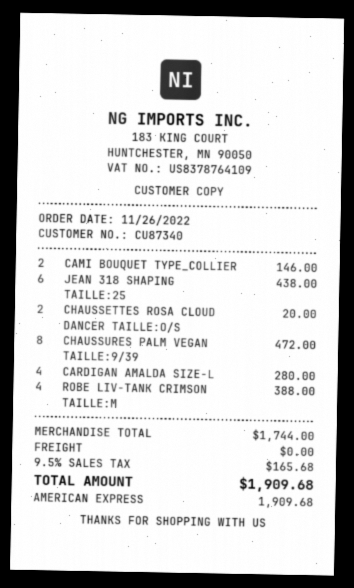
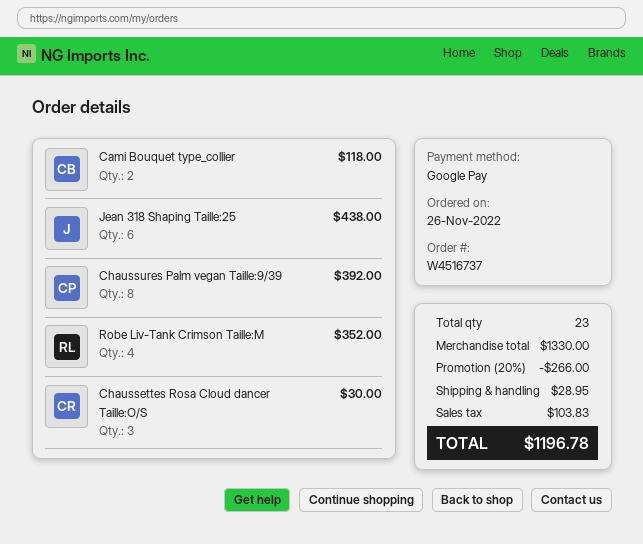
payment method: American Express -> Google Pay
CAMI BOUQUET TYPE_COLLIER: 2 for 146.00 -> 2 for 118.00
CHAUSSETTES ROSA CLOUD DANCER TAILLE:O/S: 2 for 20.00 -> 3 for 30.00
CHAUSSURES PALM VEGAN TAILLE:9/39: 8 for 472.00 -> 8 for 392.00
CARDIGAN AMALDA SIZE-L: 4 for 280.00 -> none
ROBE LIV-TANK CRIMSON TAILLE:M: 4 for 388.00 -> 4 for 352.00
subtotal: 1744.00 -> 1330.00
discount: none -> 20% = 266.00
shipping: 0.00 -> 28.95
tax: 165.68 -> 103.83
total: 1909.68 -> 1196.78

